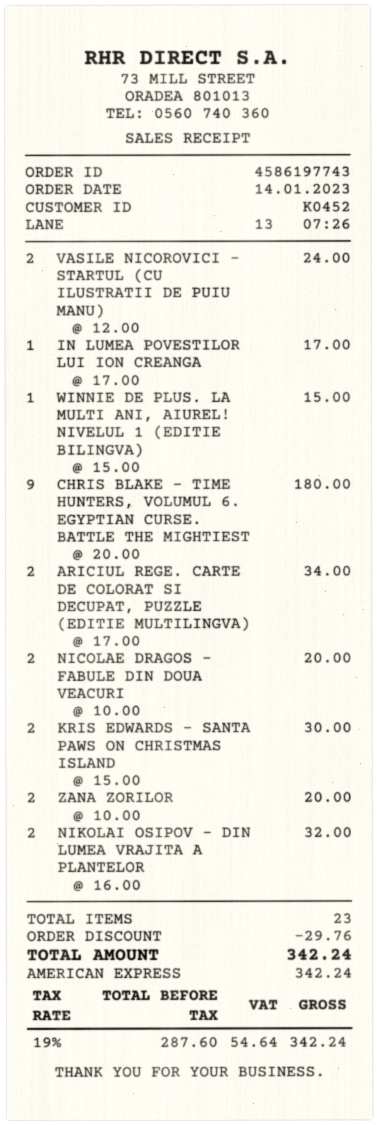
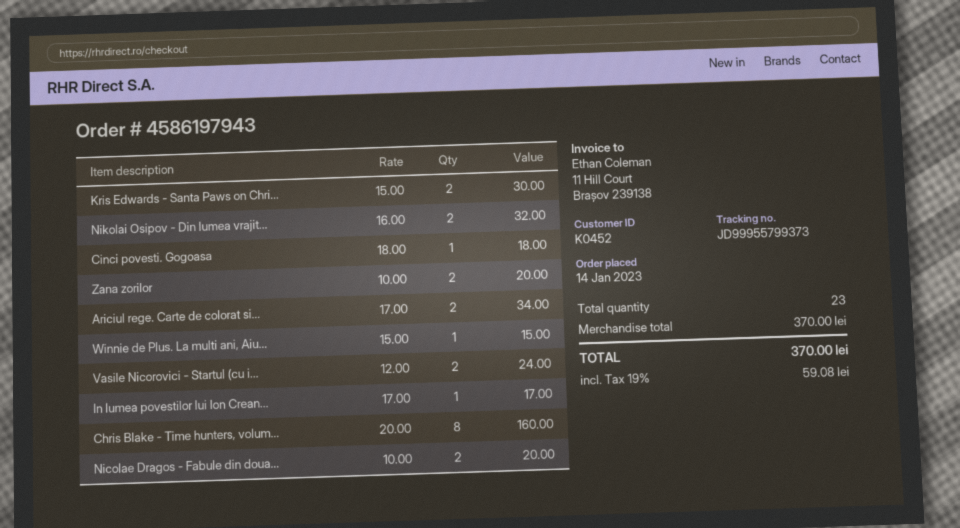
order number: 4586197743 -> 4586197943
CHRIS BLAKE - TIME HUNTERS, VOLUMUL 6. EGYPTIAN CURSE. BATTLE THE MIGHTIEST: 9 x 20.00 = 180.00 -> 8 x 20.00 = 160.00
Cinci povesti. Gogoasa: none -> 1 x 18.00 = 18.00
discount: 29.76 -> none
tax: 19% = 54.64 -> 19% = 59.08
total: 342.24 -> 370.00

